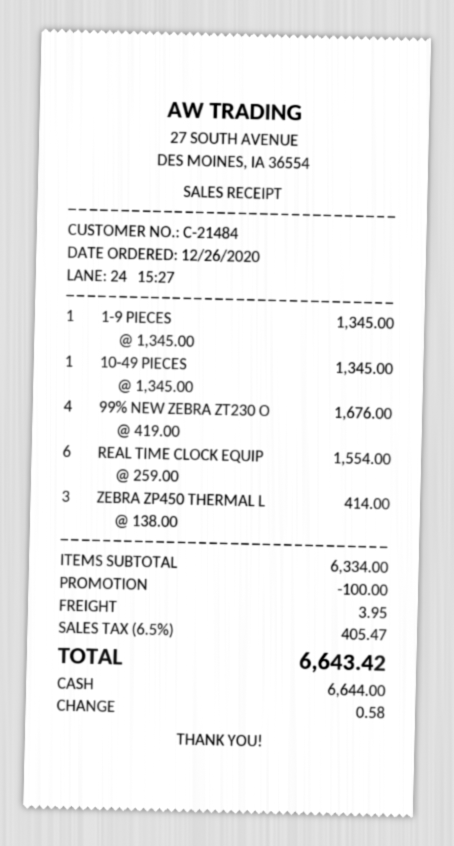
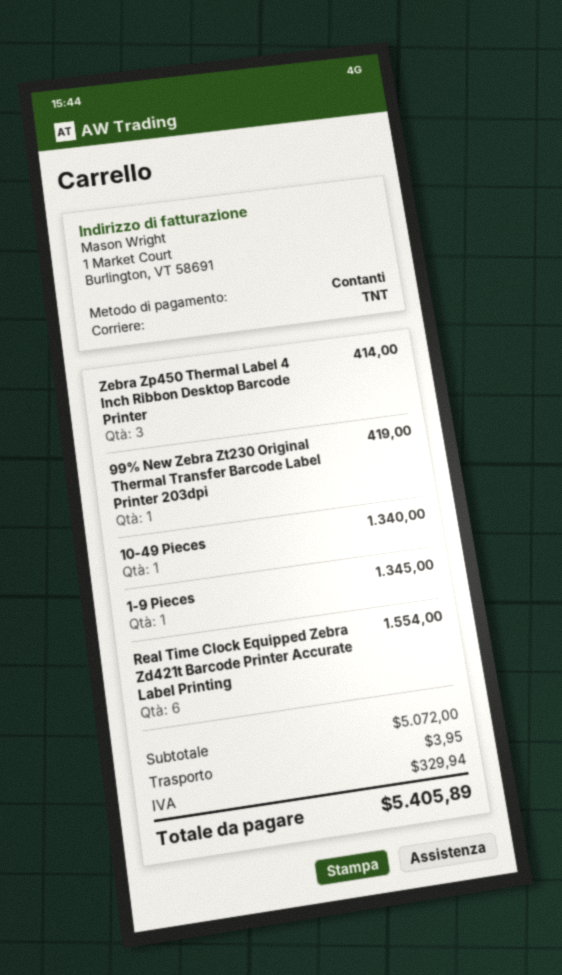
10-49 PIECES: 1 for 1345.00 -> 1 for 1340.00
99% NEW ZEBRA ZT230 O: 4 for 1676.00 -> 1 for 419.00
subtotal: 6334.00 -> 5072.00
discount: 100.00 -> none
tax: 405.47 -> 329.94
total: 6643.42 -> 5405.89

